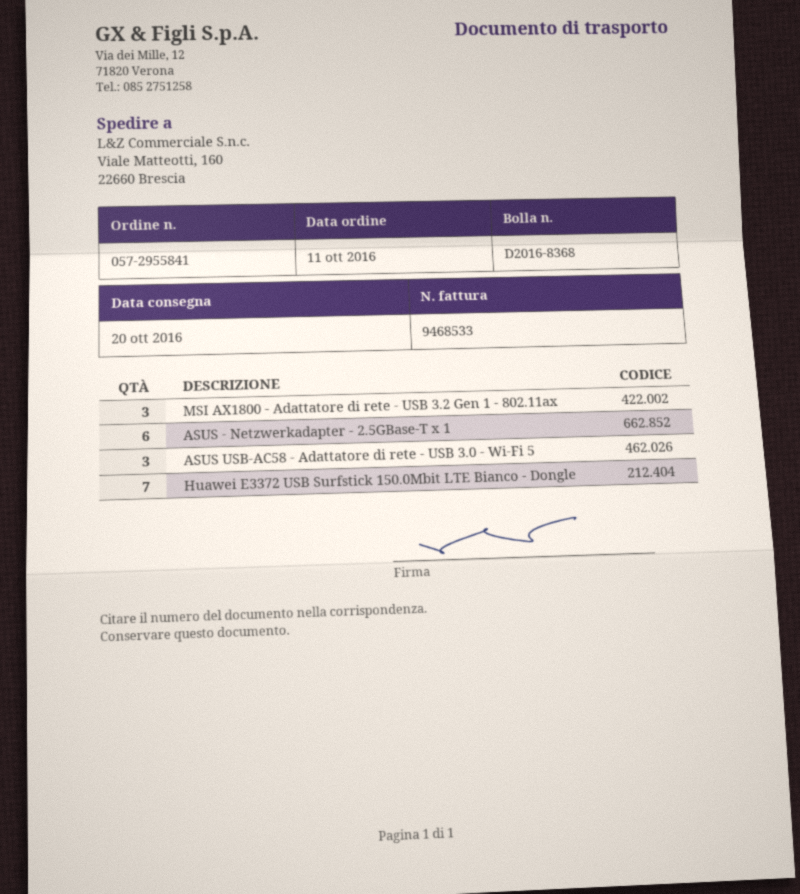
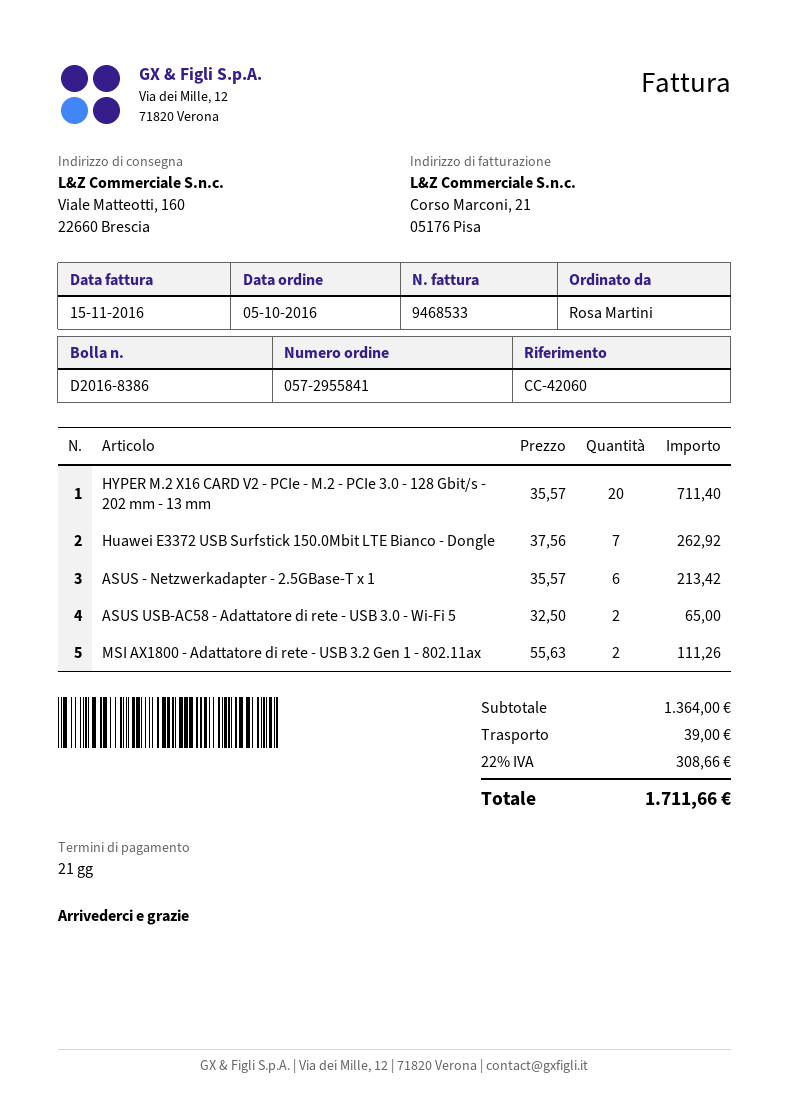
order date: 2016-10-11 -> 2016-10-05
delivery note number: D2016-8368 -> D2016-8386
MSI AX1800 - Adattatore di rete - USB 3.2 Gen 1 - 802.11ax: 3 -> 2
ASUS USB-AC58 - Adattatore di rete - USB 3.0 - Wi-Fi 5: 3 -> 2
HYPER M.2 X16 CARD V2 - PCIe - M.2 - PCIe 3.0 - 128 Gbit/s - 202 mm - 13 mm: none -> 20

